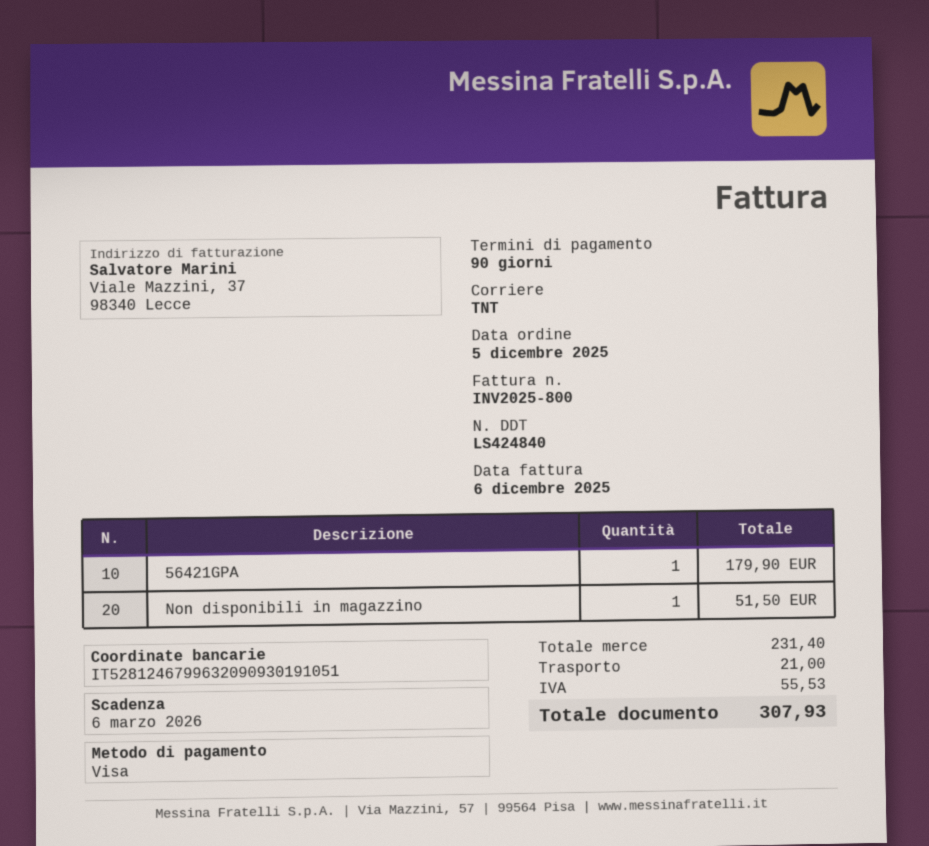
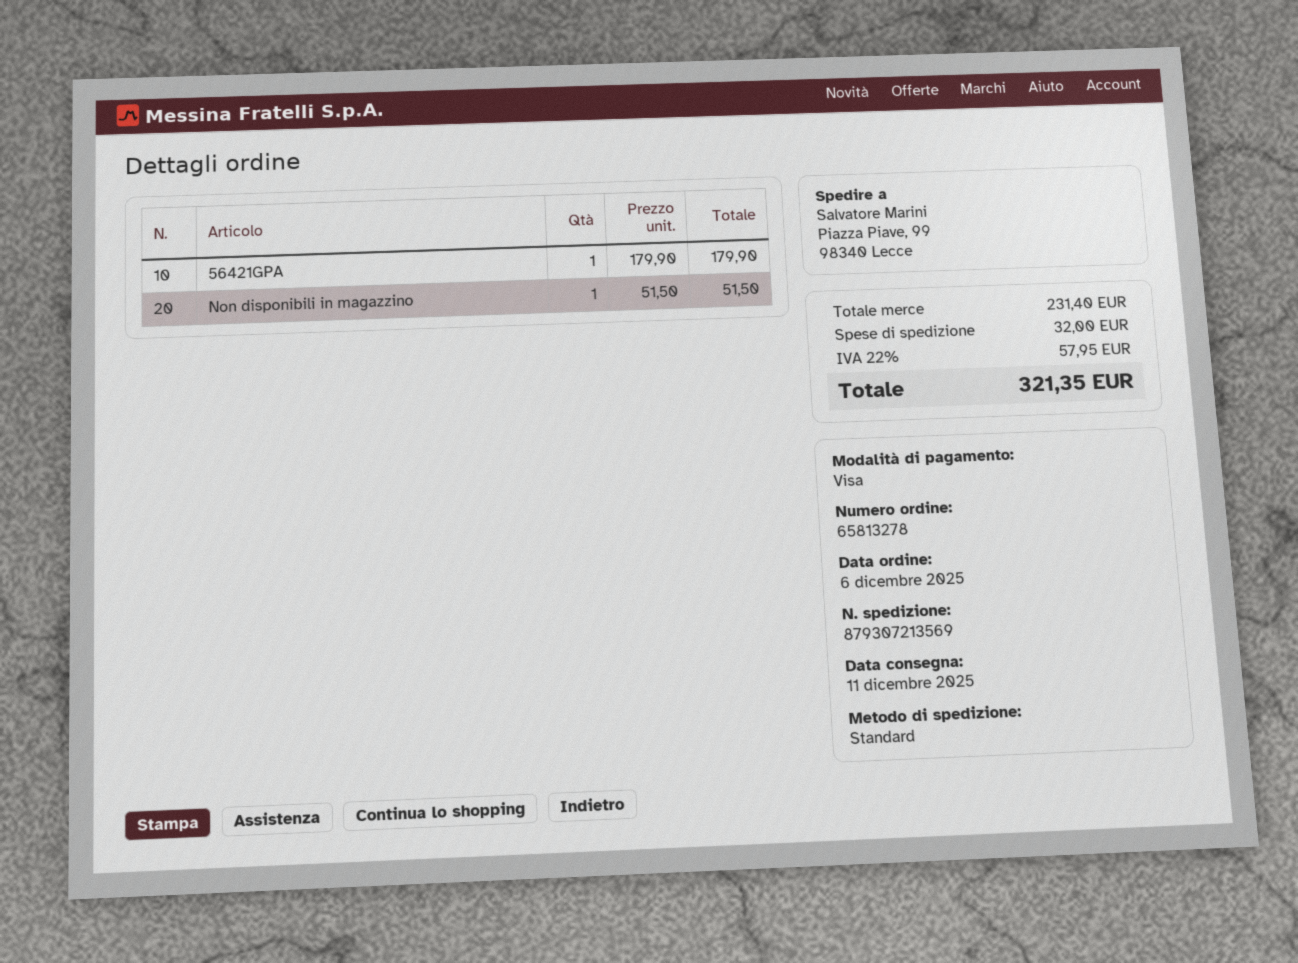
order date: 2025-12-05 -> 2025-12-06
shipping method: TNT -> standard
shipping: 21.00 -> 32.00
tax: 55.53 -> 57.95
total: 307.93 -> 321.35

